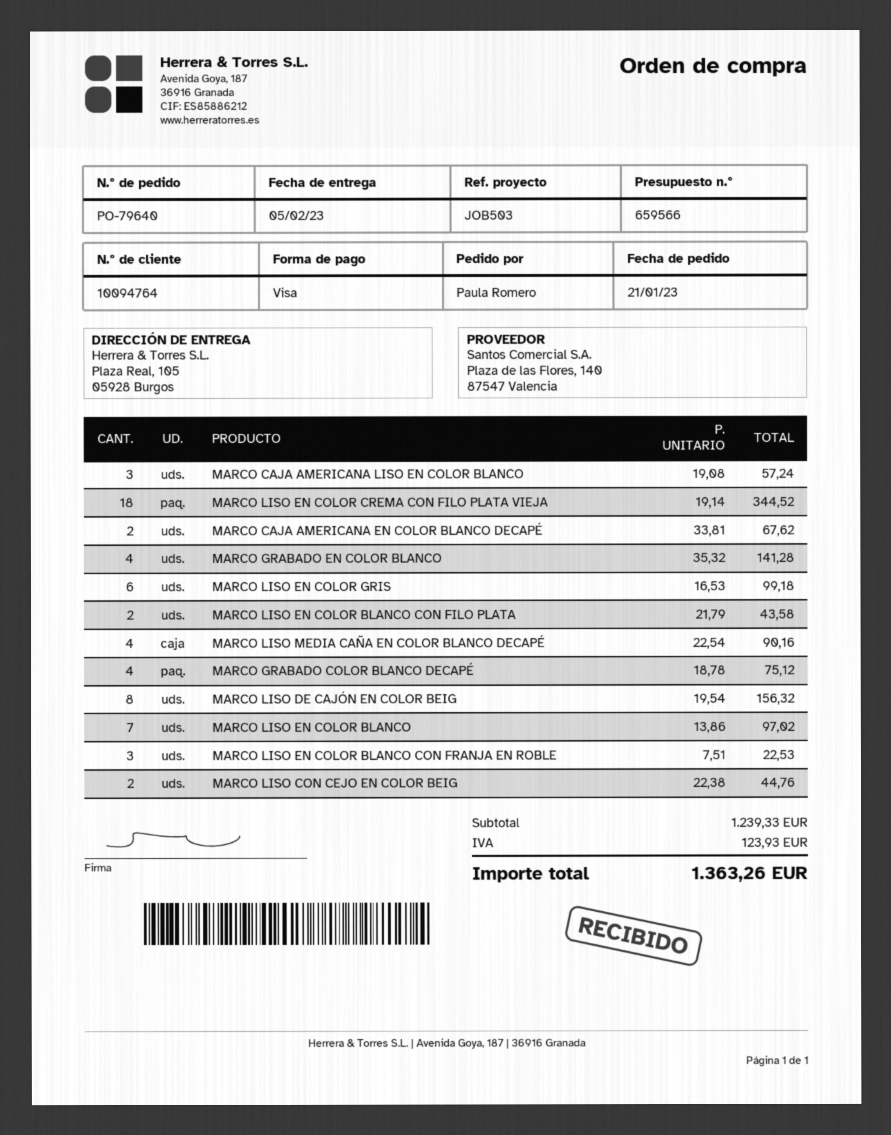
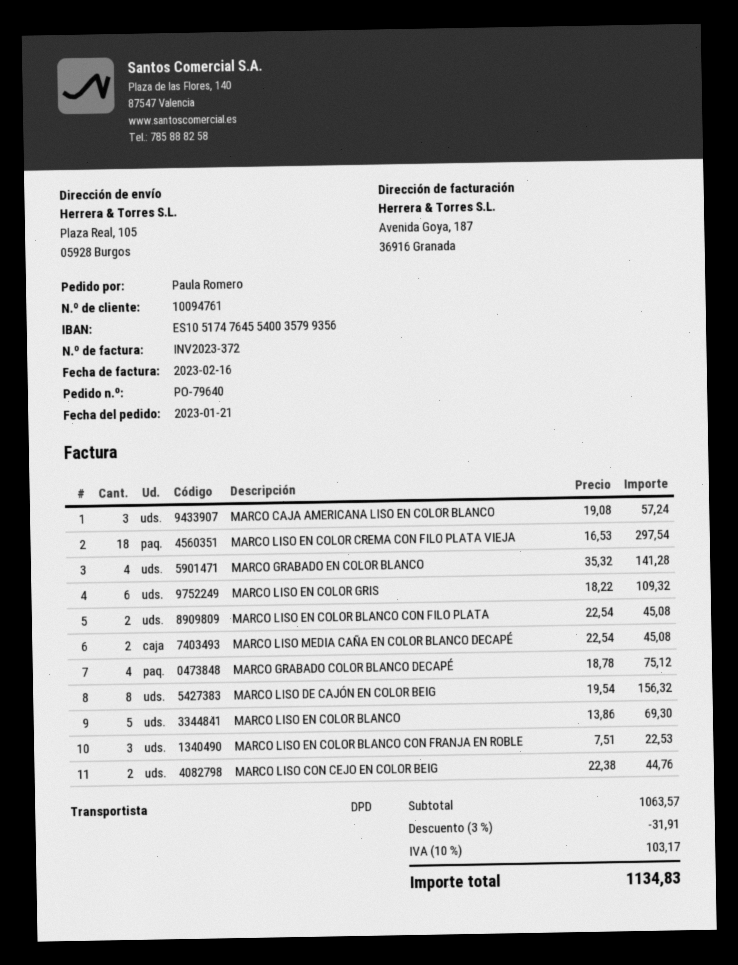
customer number: 10094764 -> 10094761
MARCO LISO EN COLOR CREMA CON FILO PLATA VIEJA: 18 x 19.14 = 344.52 -> 18 x 16.53 = 297.54
MARCO CAJA AMERICANA EN COLOR BLANCO DECAPÉ: 2 x 33.81 = 67.62 -> none
MARCO LISO EN COLOR GRIS: 6 x 16.53 = 99.18 -> 6 x 18.22 = 109.32
MARCO LISO EN COLOR BLANCO CON FILO PLATA: 2 x 21.79 = 43.58 -> 2 x 22.54 = 45.08
MARCO LISO MEDIA CAÑA EN COLOR BLANCO DECAPÉ: 4 x 22.54 = 90.16 -> 2 x 22.54 = 45.08
MARCO LISO EN COLOR BLANCO: 7 x 13.86 = 97.02 -> 5 x 13.86 = 69.30
subtotal: 1239.33 -> 1063.57
discount: none -> 3% = 31.91
tax: 123.93 -> 103.17
total: 1363.26 -> 1134.83

